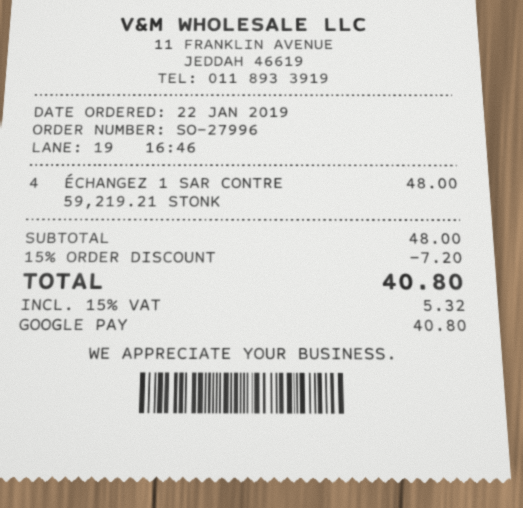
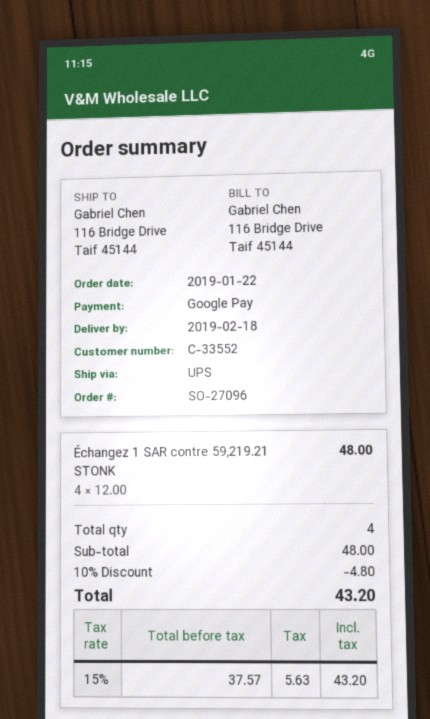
order number: SO-27996 -> SO-27096
discount: 15% = 7.20 -> 10% = 4.80
tax: 15% = 5.32 -> 15% = 5.63
total: 40.80 -> 43.20

